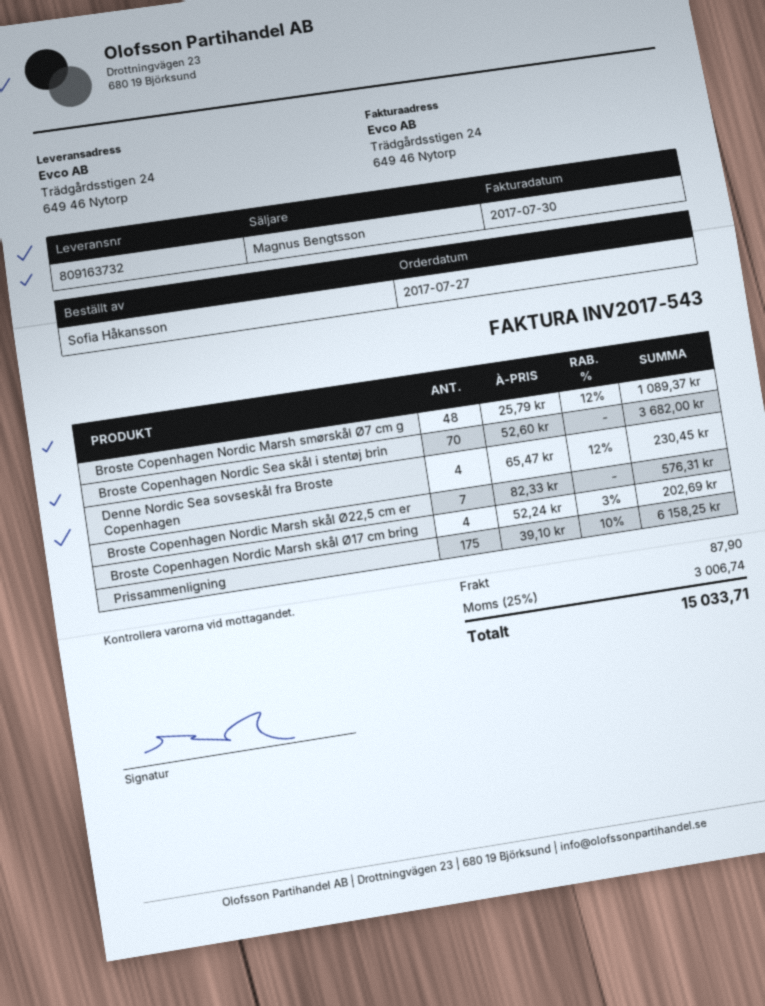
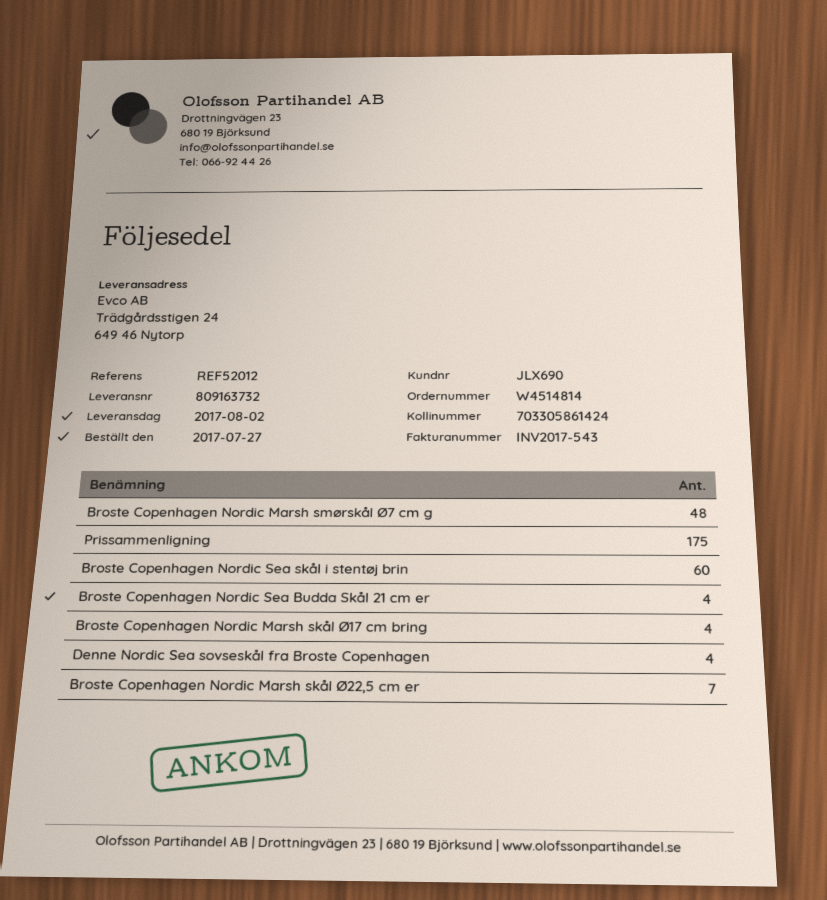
Broste Copenhagen Nordic Sea skål i stentøj brin: 70 -> 60
Broste Copenhagen Nordic Sea Budda Skål 21 cm er: none -> 4

